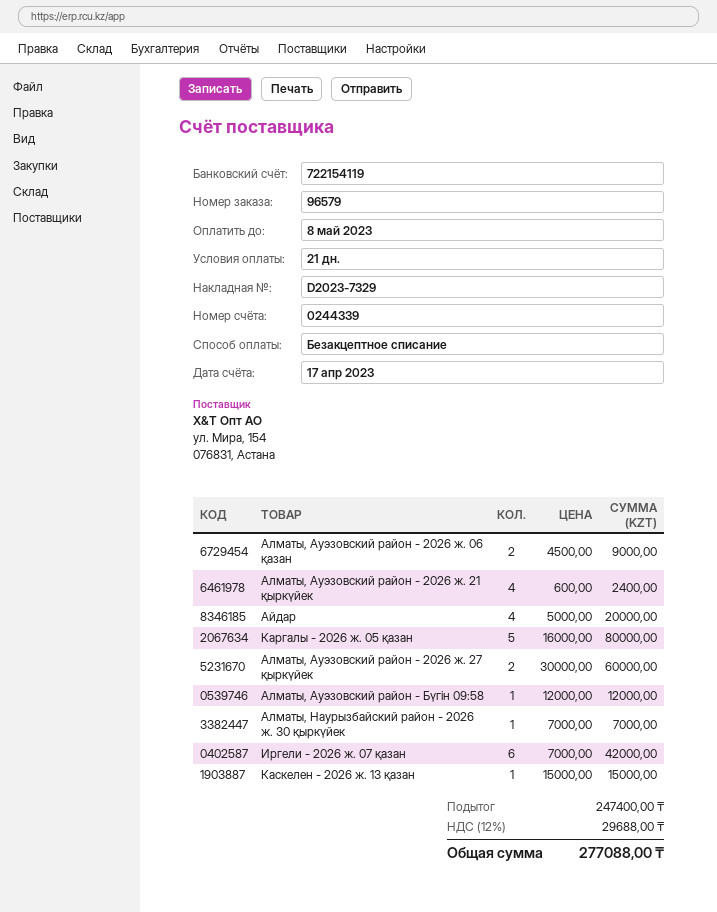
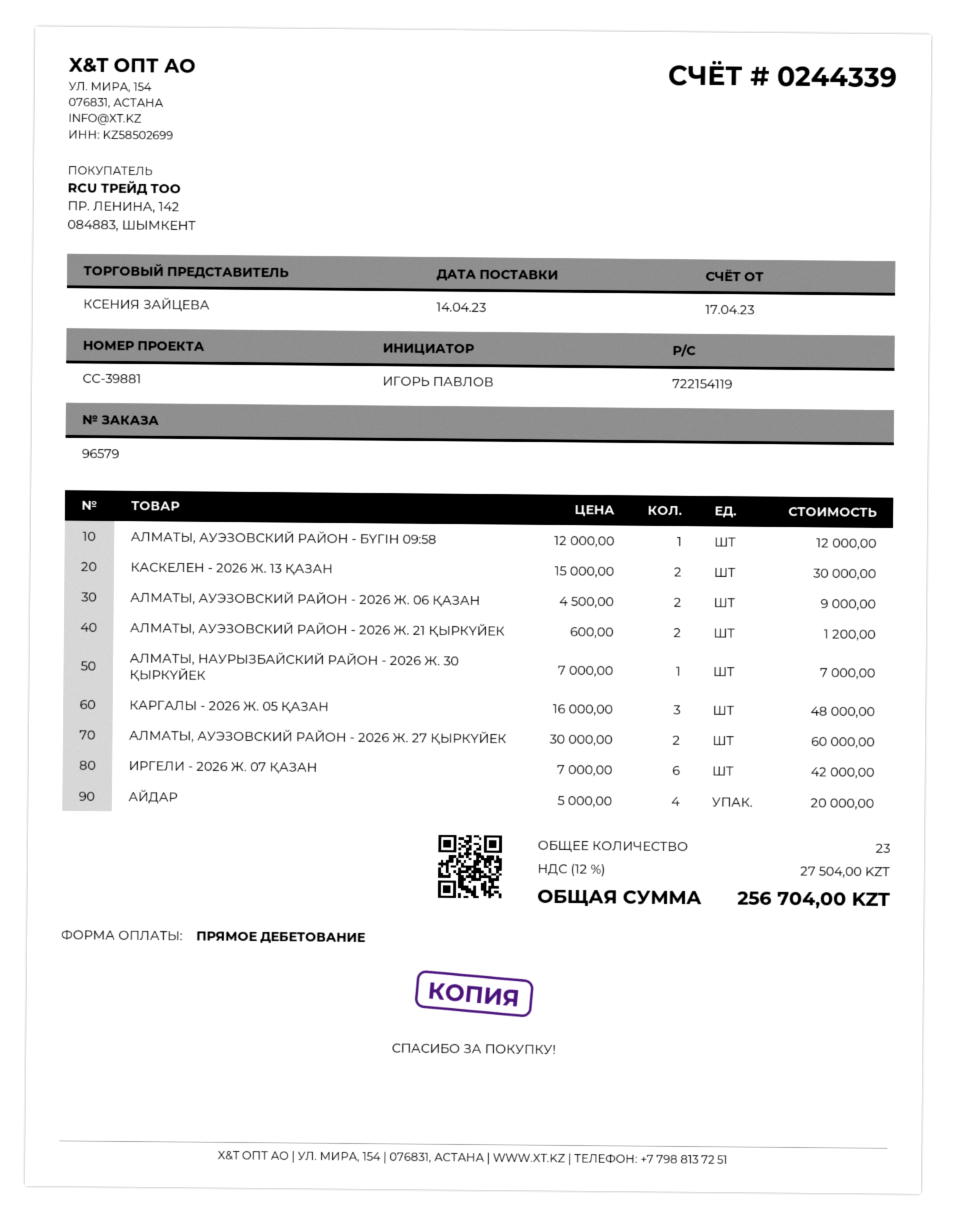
Алматы, Ауэзовский район - 2026 ж. 21 қыркүйек: 4 x 600.00 = 2400.00 -> 2 x 600.00 = 1200.00
Каргалы - 2026 ж. 05 қазан: 5 x 16000.00 = 80000.00 -> 3 x 16000.00 = 48000.00
Каскелен - 2026 ж. 13 қазан: 1 x 15000.00 = 15000.00 -> 2 x 15000.00 = 30000.00
tax: 12% = 29688.00 -> 12% = 27504.00
total: 277088.00 -> 256704.00

